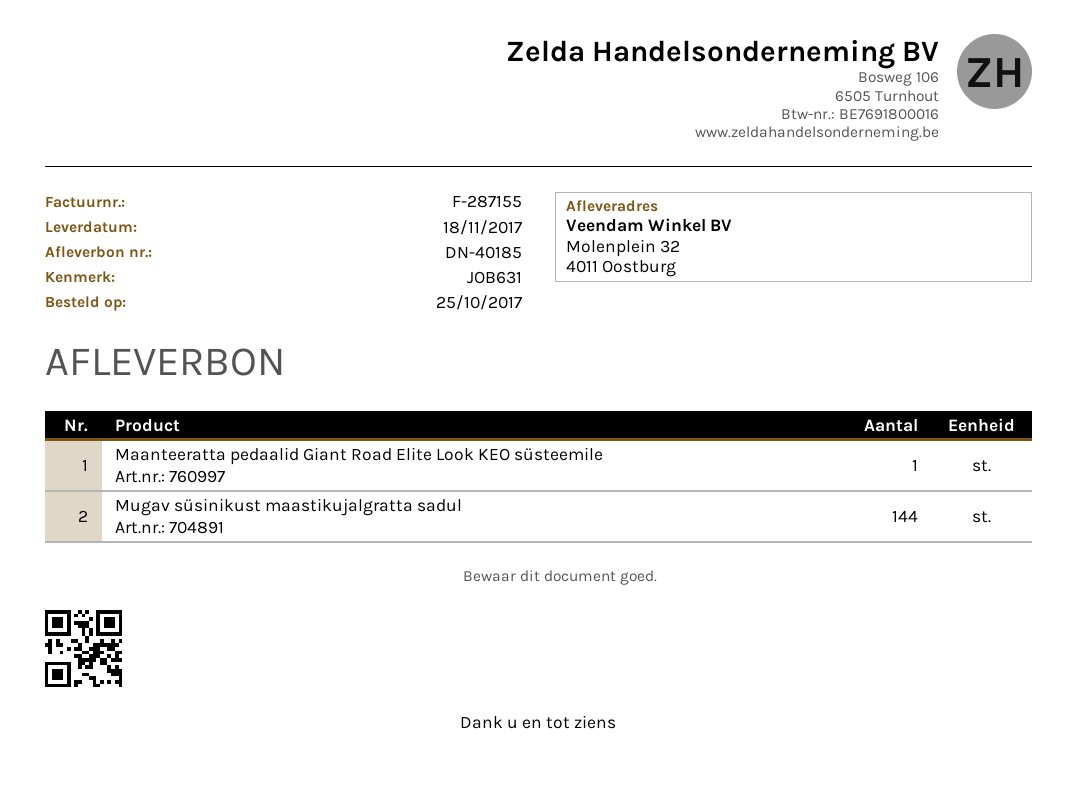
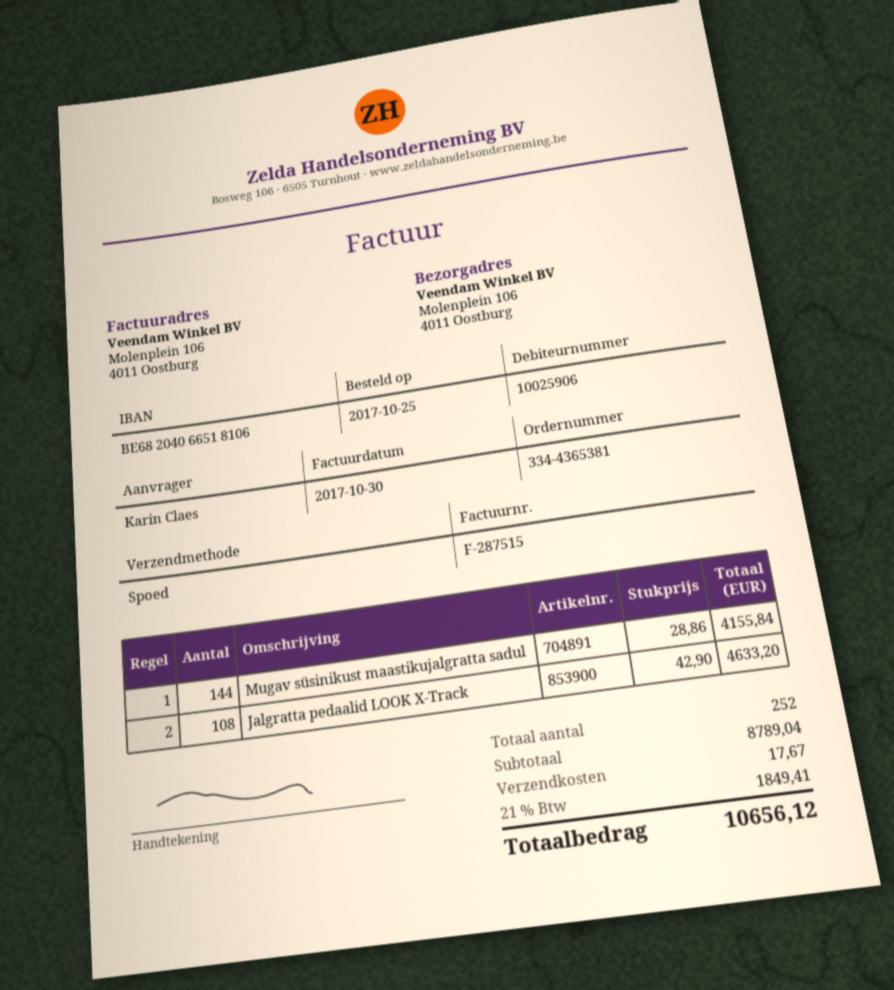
invoice number: F-287155 -> F-287515
ship to: Molenplein 32, 4011 Oostburg -> Molenplein 106, 4011 Oostburg
Maanteeratta pedaalid Giant Road Elite Look KEO süsteemile: 1 -> none
Jalgratta pedaalid LOOK X-Track: none -> 108

